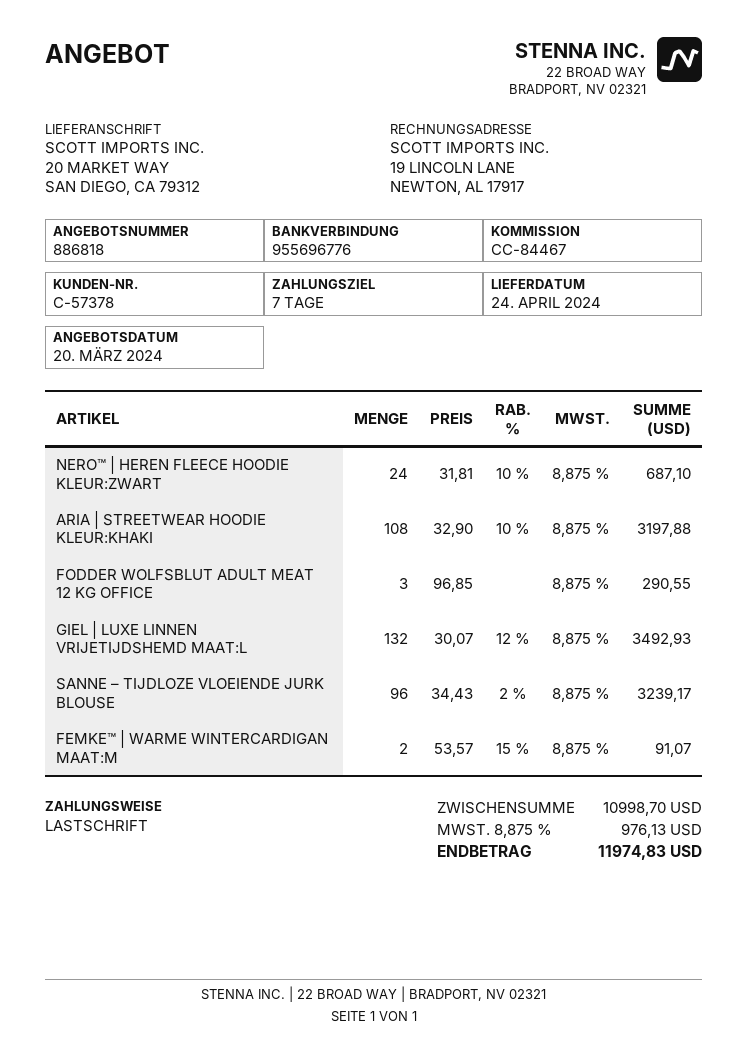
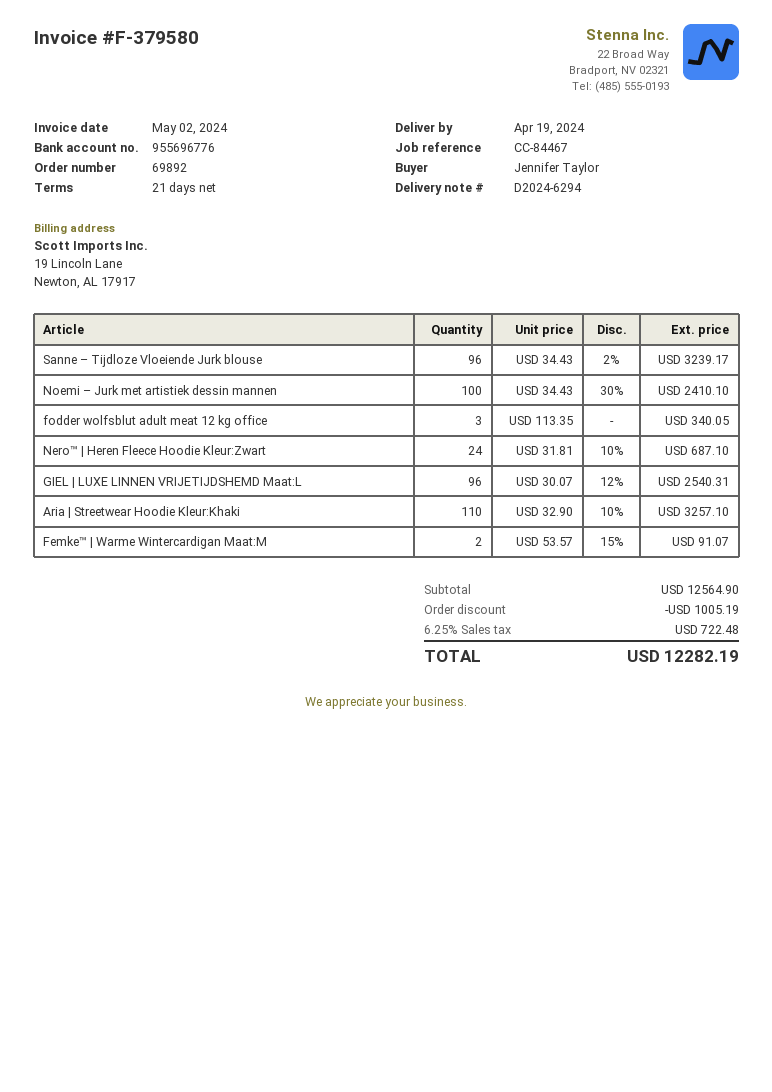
delivery date: 2024-04-24 -> 2024-04-19
payment terms: 7 days -> 21 days
ARIA | STREETWEAR HOODIE KLEUR:KHAKI: 108 x 32.90 - 10% = 3197.88 -> 110 x 32.90 - 10% = 3257.10
FODDER WOLFSBLUT ADULT MEAT 12 KG OFFICE: 3 x 96.85 = 290.55 -> 3 x 113.35 = 340.05
GIEL | LUXE LINNEN VRIJETIJDSHEMD MAAT:L: 132 x 30.07 - 12% = 3492.93 -> 96 x 30.07 - 12% = 2540.31
Noemi – Jurk met artistiek dessin mannen: none -> 100 x 34.43 - 30% = 2410.10
subtotal: 10998.70 -> 12564.90
discount: none -> 1005.19
tax: 8.875% = 976.13 -> 6.25% = 722.48
total: 11974.83 -> 12282.19

